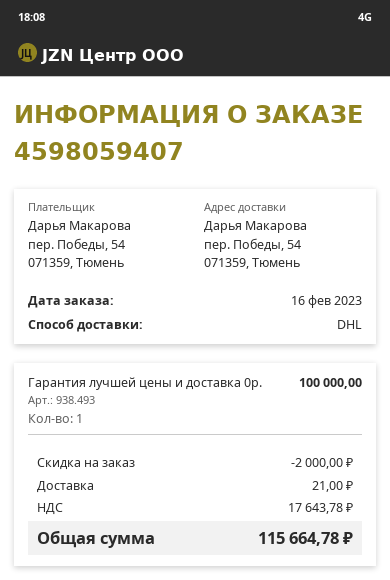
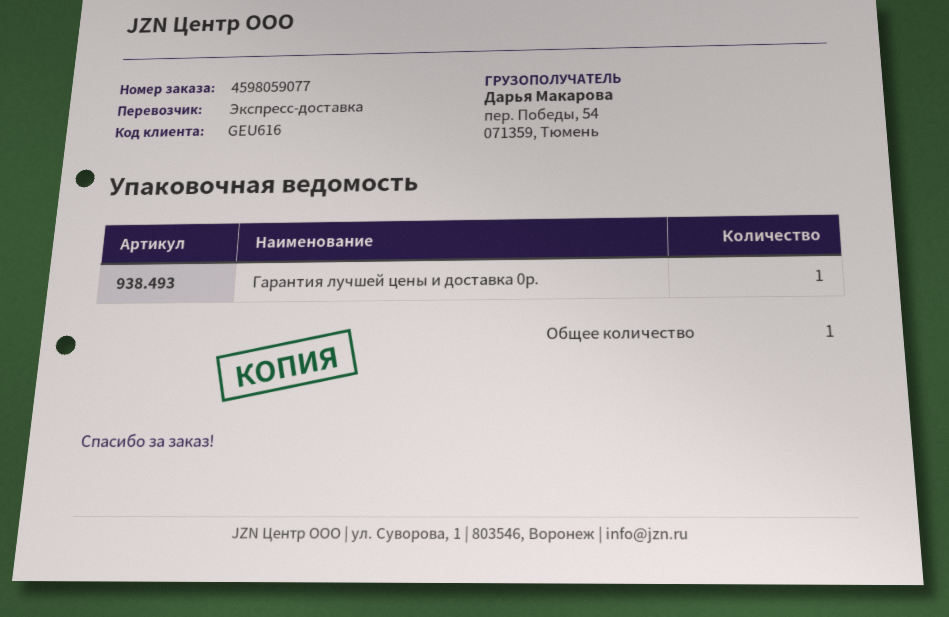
order number: 4598059407 -> 4598059077
shipping method: DHL -> express

